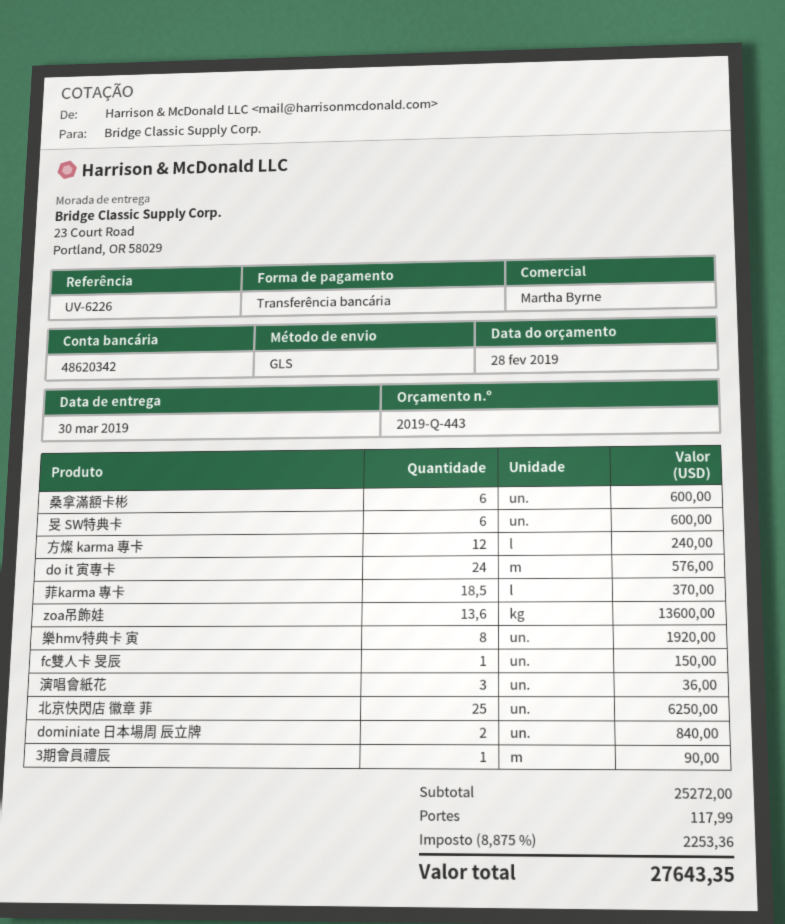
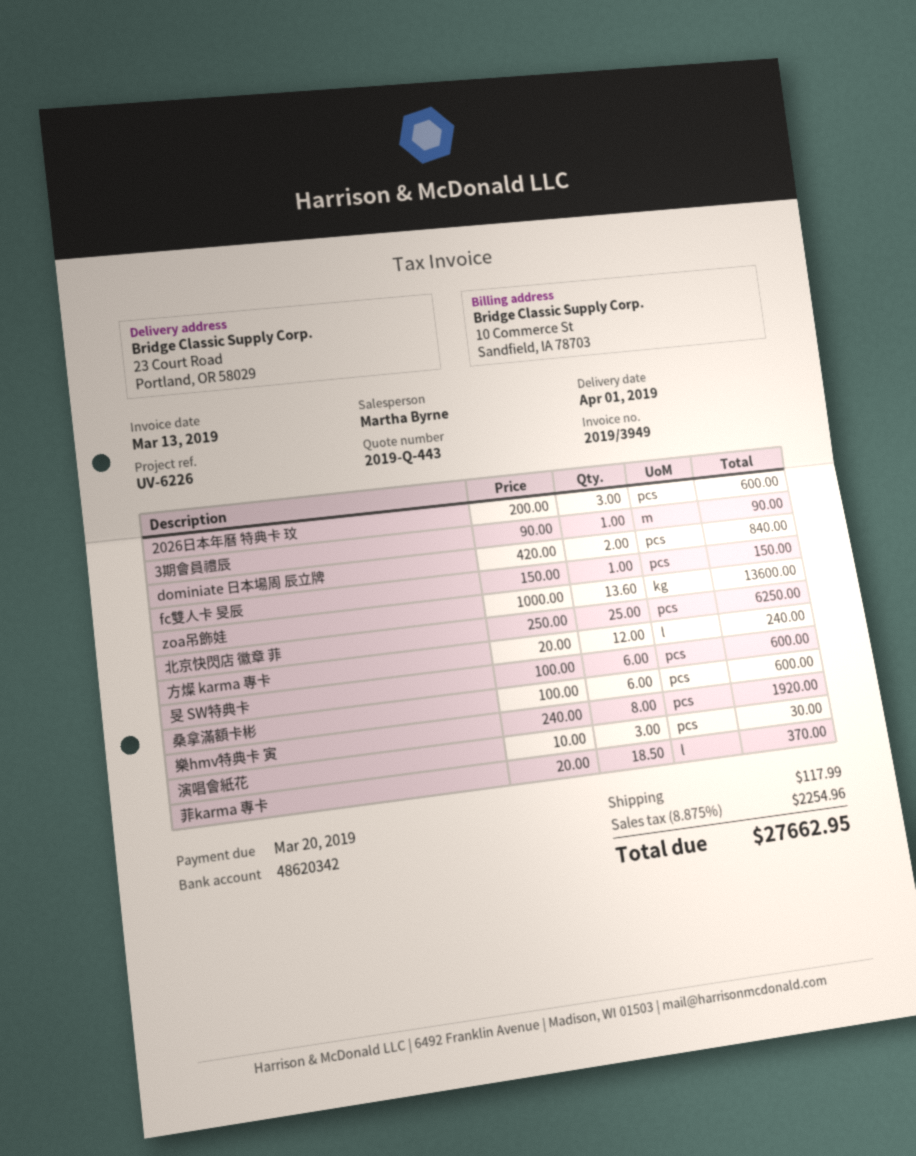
delivery date: 2019-03-30 -> 2019-04-01
do it 寅專卡: 24 for 576.00 -> none
演唱會紙花: 3 for 36.00 -> 3 for 30.00
2026日本年曆 特典卡 玟: none -> 3 for 600.00
tax: 8.875% = 2253.36 -> 8.875% = 2254.96
total: 27643.35 -> 27662.95

